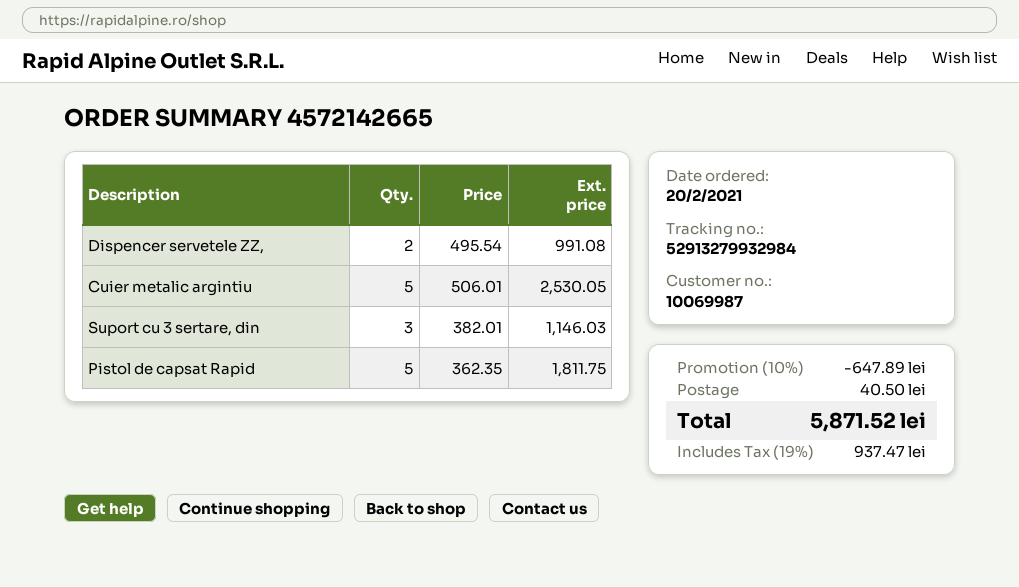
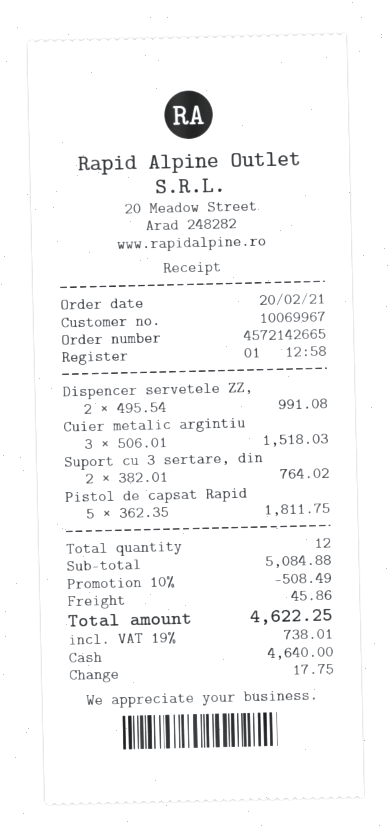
customer number: 10069987 -> 10069967
Cuier metalic argintiu: 5 x 506.01 = 2530.05 -> 3 x 506.01 = 1518.03
Suport cu 3 sertare, din: 3 x 382.01 = 1146.03 -> 2 x 382.01 = 764.02
discount: 10% = 647.89 -> 10% = 508.49
shipping: 40.50 -> 45.86
tax: 19% = 937.47 -> 19% = 738.01
total: 5871.52 -> 4622.25

